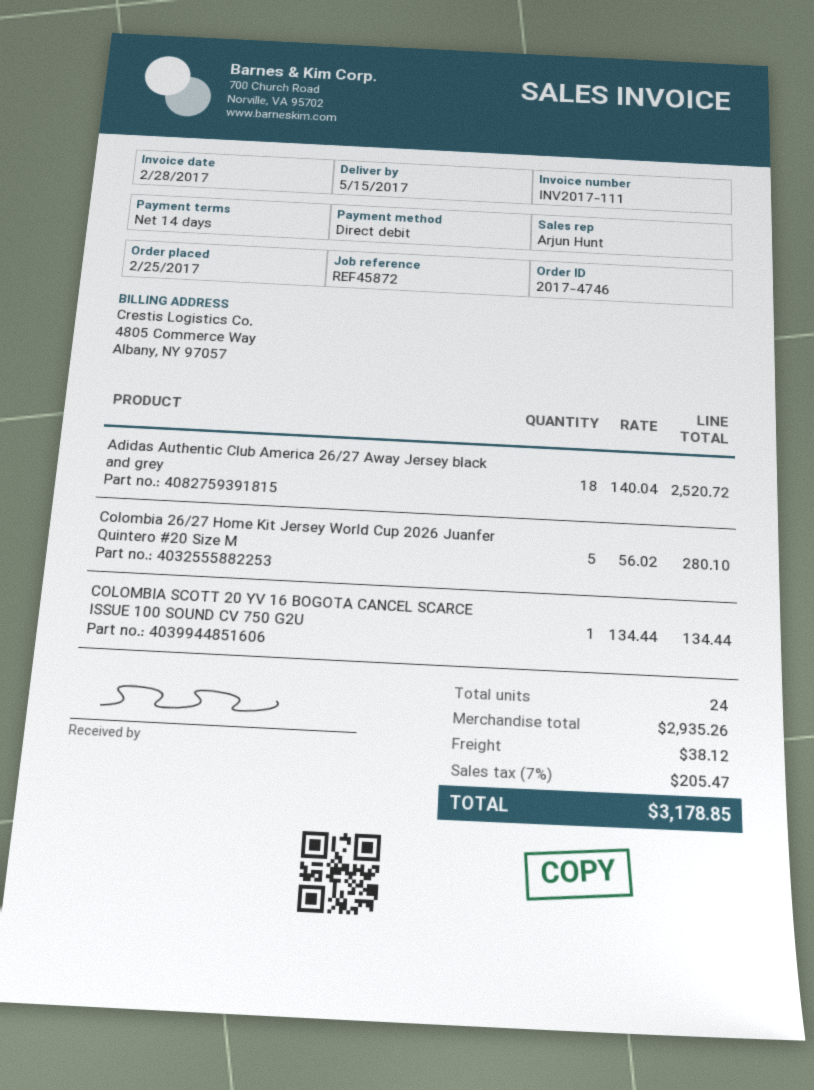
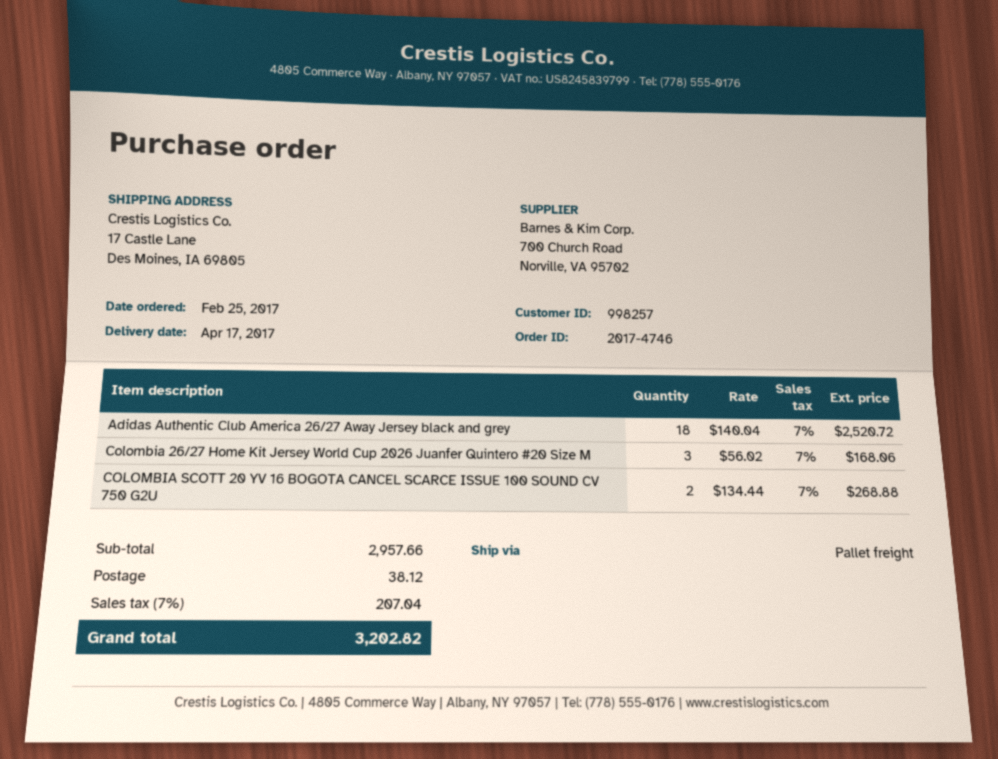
delivery date: 2017-05-15 -> 2017-04-17
Colombia 26/27 Home Kit Jersey World Cup 2026 Juanfer Quintero #20 Size M: 5 x 56.02 = 280.10 -> 3 x 56.02 = 168.06
COLOMBIA SCOTT 20 YV 16 BOGOTA CANCEL SCARCE ISSUE 100 SOUND CV 750 G2U: 1 x 134.44 = 134.44 -> 2 x 134.44 = 268.88
subtotal: 2935.26 -> 2957.66
tax: 7% = 205.47 -> 7% = 207.04
total: 3178.85 -> 3202.82

